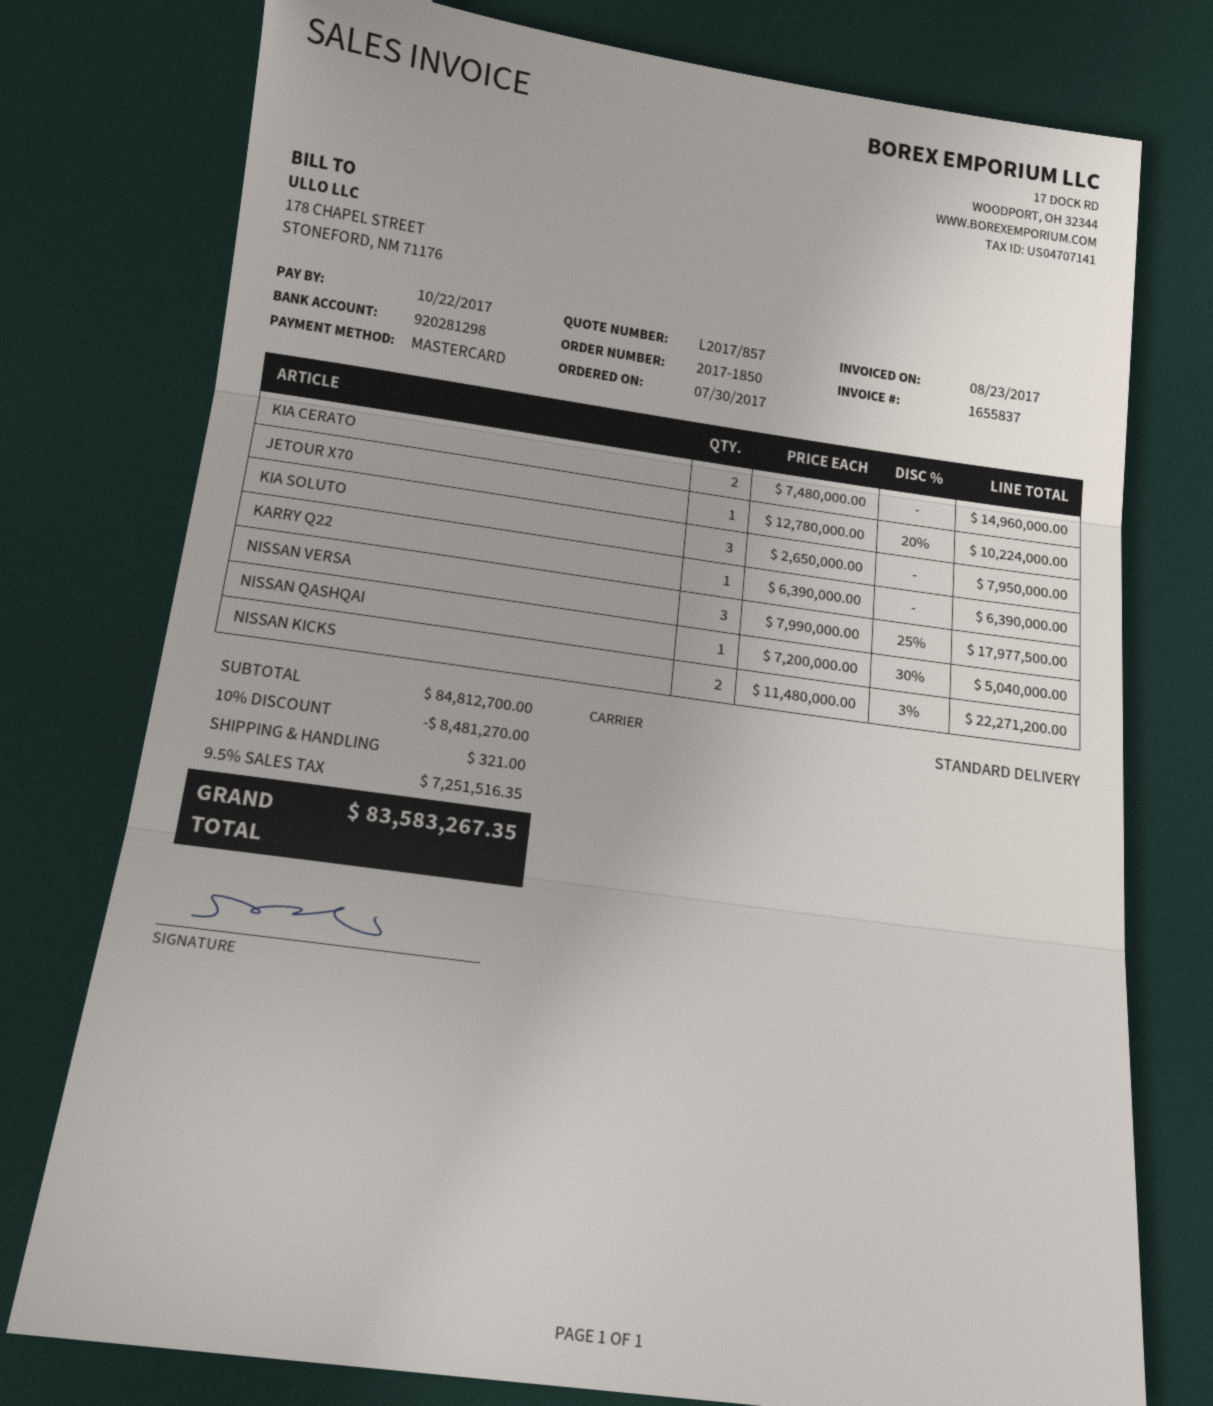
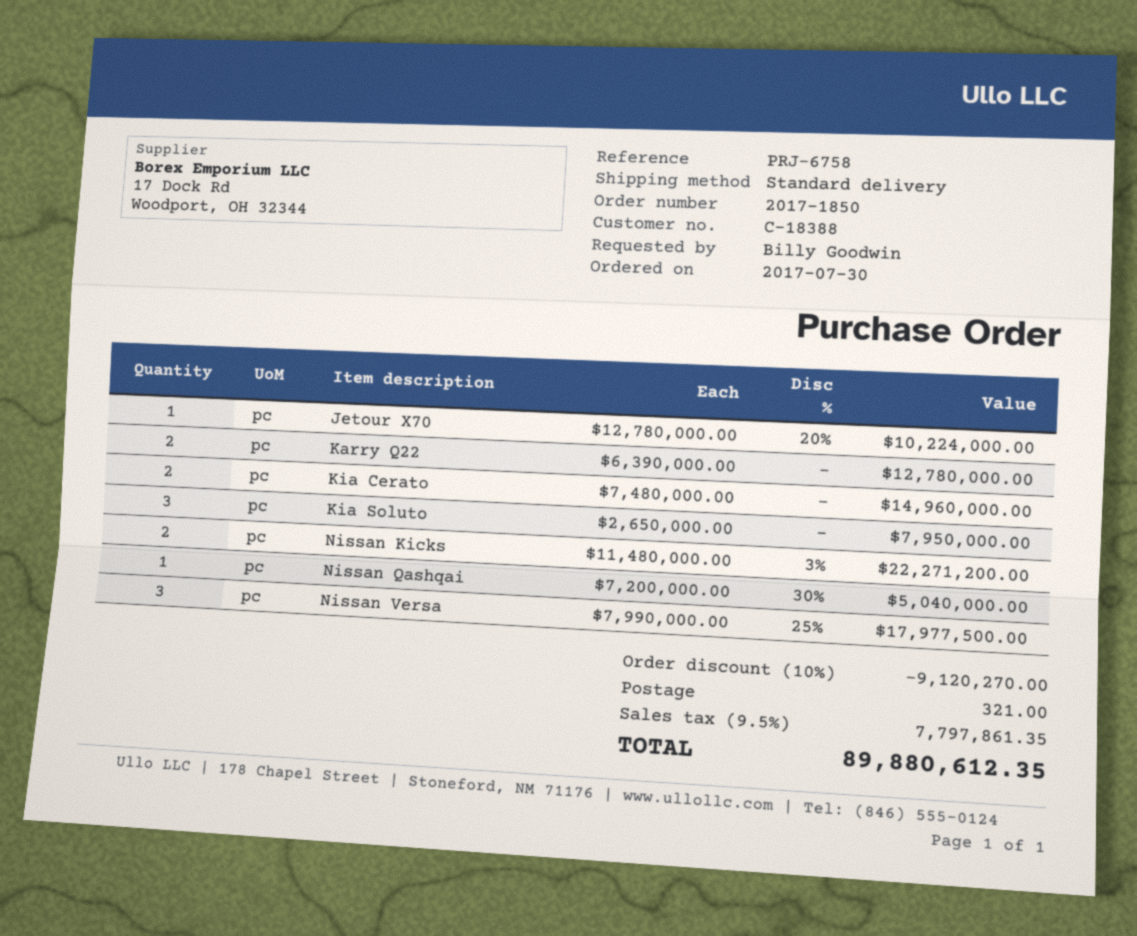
KARRY Q22: 1 x 6390000.00 = 6390000.00 -> 2 x 6390000.00 = 12780000.00
discount: 10% = 8481270.00 -> 10% = 9120270.00
tax: 9.5% = 7251516.35 -> 9.5% = 7797861.35
total: 83583267.35 -> 89880612.35

